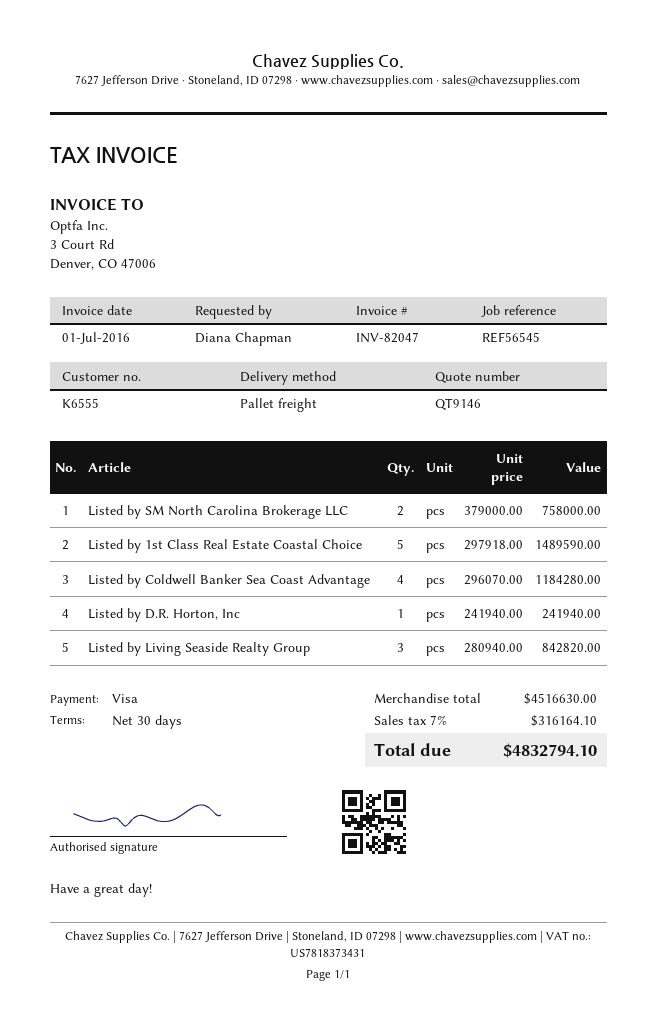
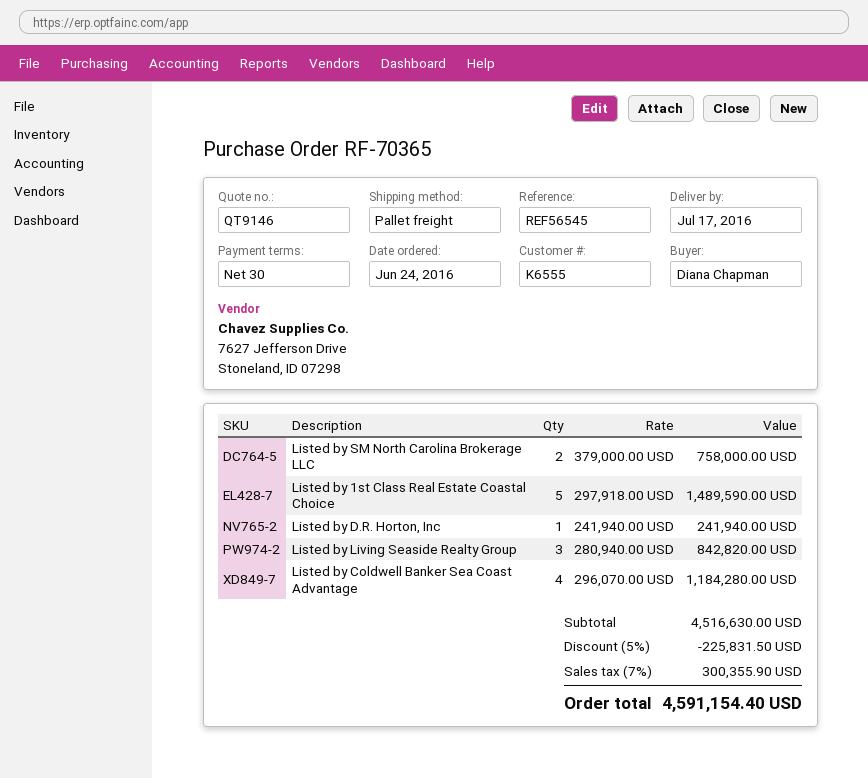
discount: none -> 5% = 225831.50
tax: 7% = 316164.10 -> 7% = 300355.90
total: 4832794.10 -> 4591154.40

